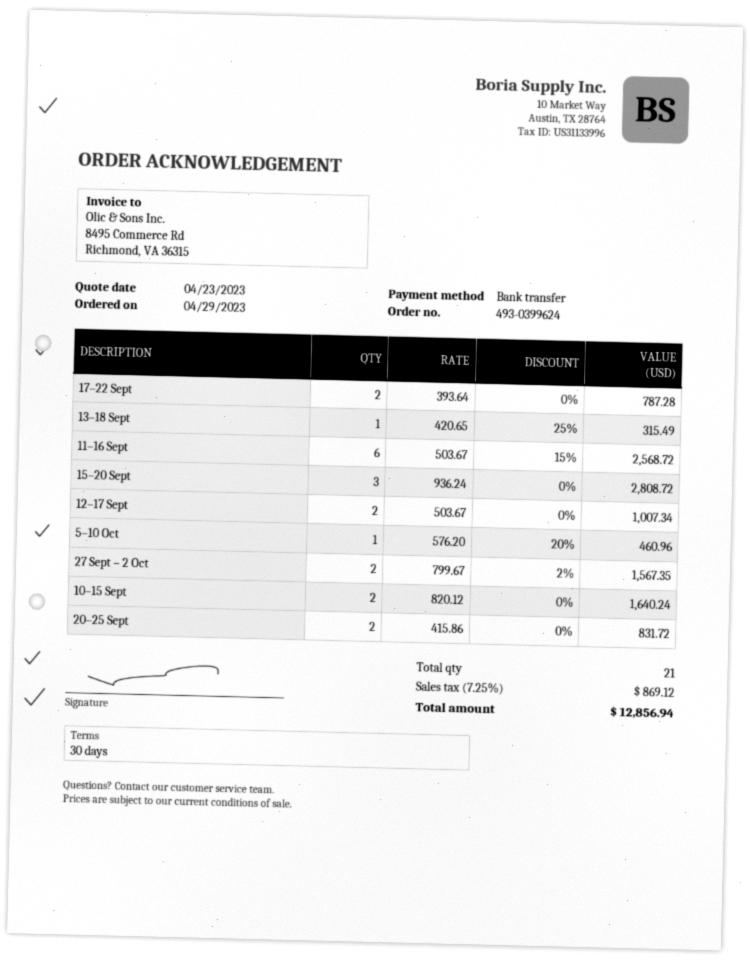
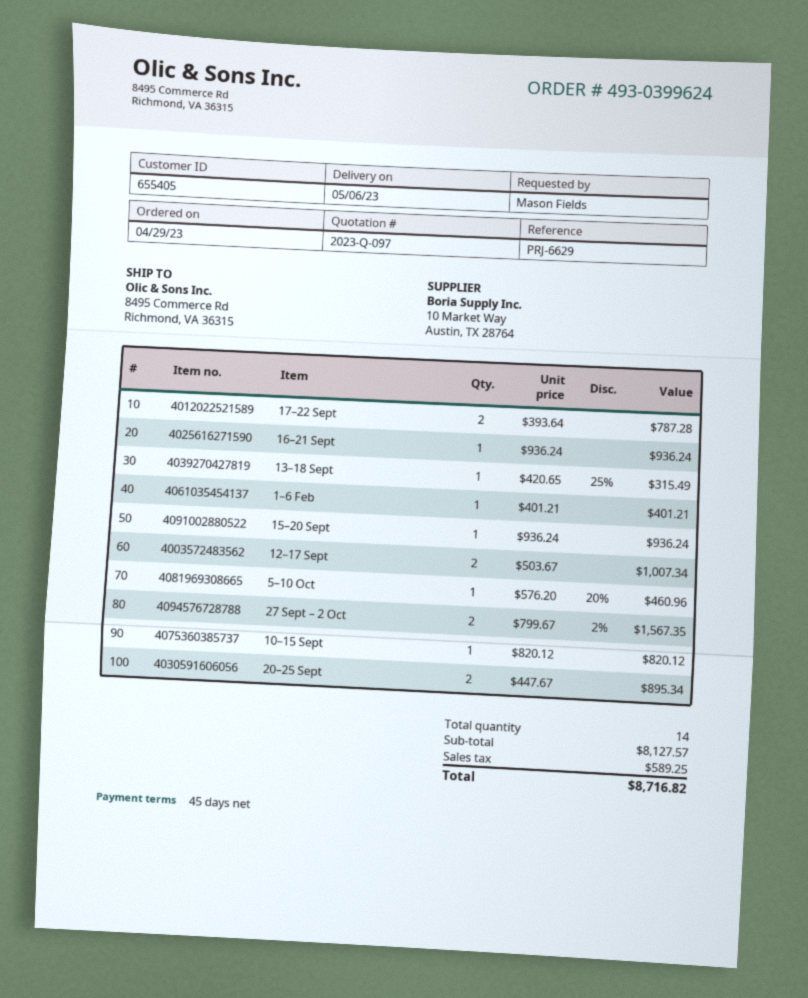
payment terms: 30 days -> 45 days
11–16 Sept: 6 x 503.67 - 15% = 2568.72 -> none
15–20 Sept: 3 x 936.24 = 2808.72 -> 1 x 936.24 = 936.24
10–15 Sept: 2 x 820.12 = 1640.24 -> 1 x 820.12 = 820.12
20–25 Sept: 2 x 415.86 = 831.72 -> 2 x 447.67 = 895.34
16–21 Sept: none -> 1 x 936.24 = 936.24
1–6 Feb: none -> 1 x 401.21 = 401.21
total quantity: 21 -> 14
tax: 869.12 -> 589.25
total: 12856.94 -> 8716.82

